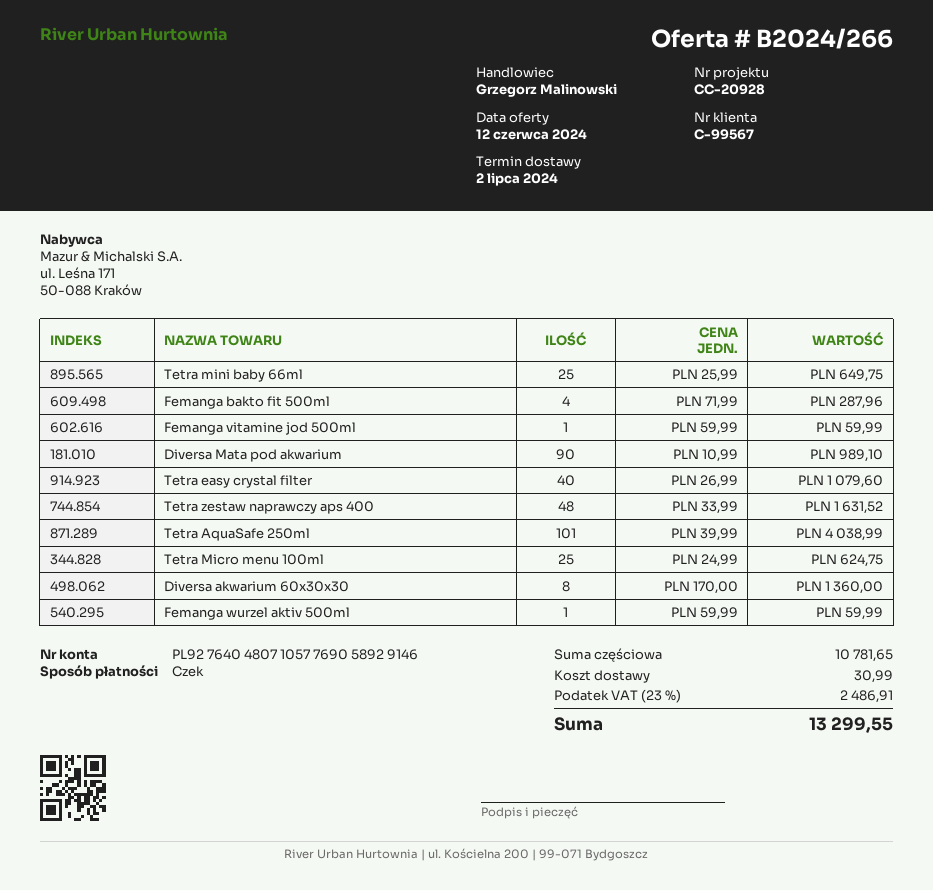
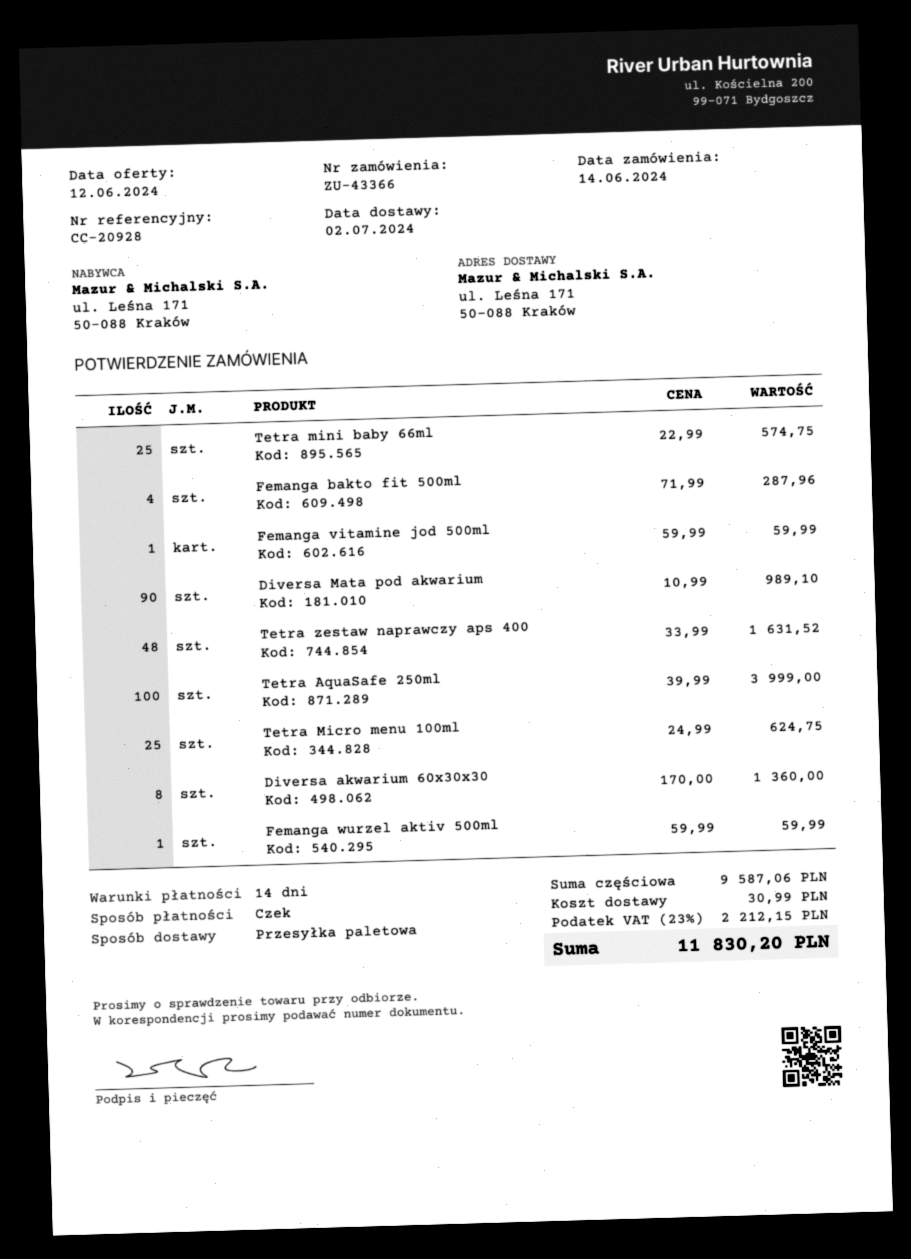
Tetra mini baby 66ml: 25 x 25.99 = 649.75 -> 25 x 22.99 = 574.75
Tetra easy crystal filter: 40 x 26.99 = 1079.60 -> none
Tetra AquaSafe 250ml: 101 x 39.99 = 4038.99 -> 100 x 39.99 = 3999.00
subtotal: 10781.65 -> 9587.06
tax: 23% = 2486.91 -> 23% = 2212.15
total: 13299.55 -> 11830.20

